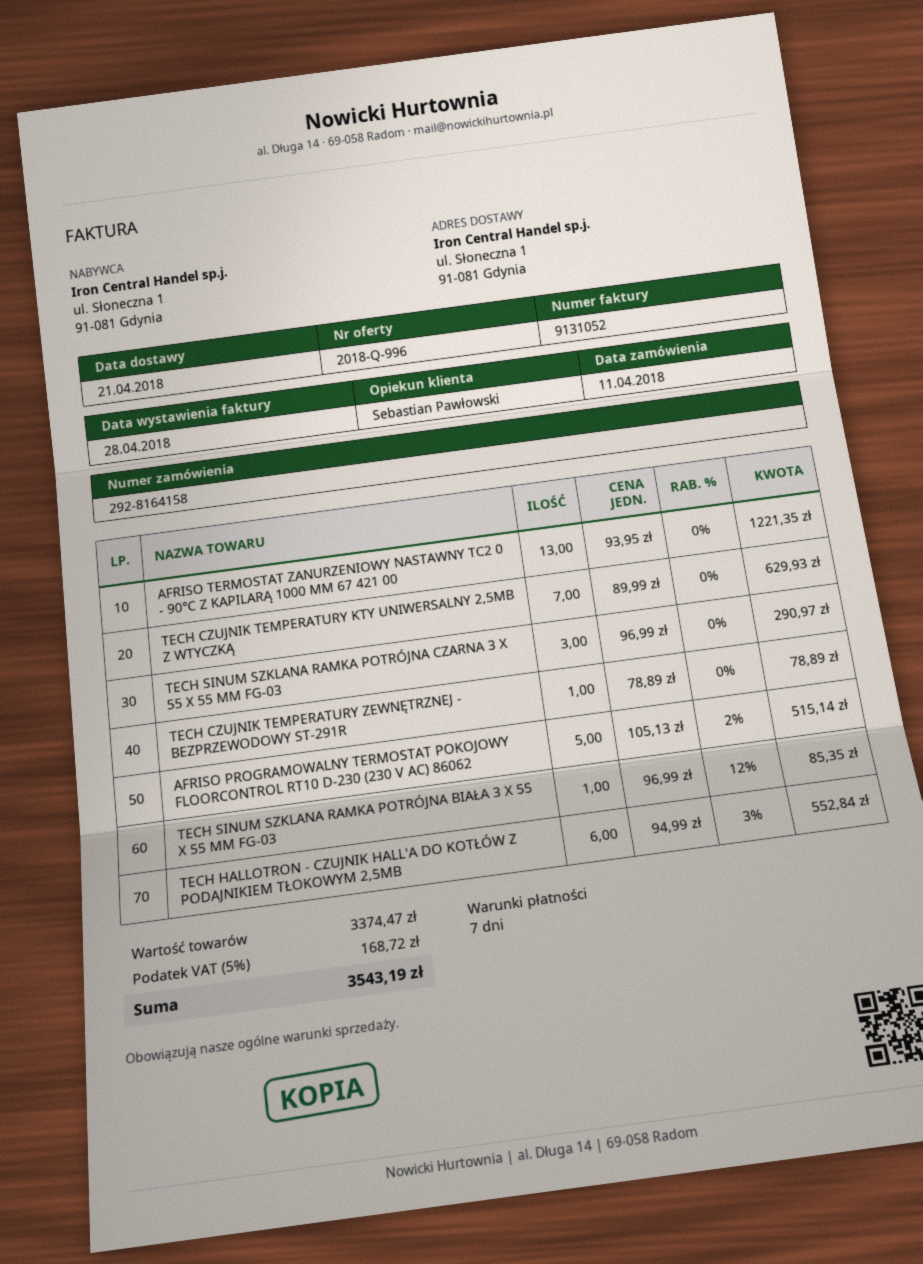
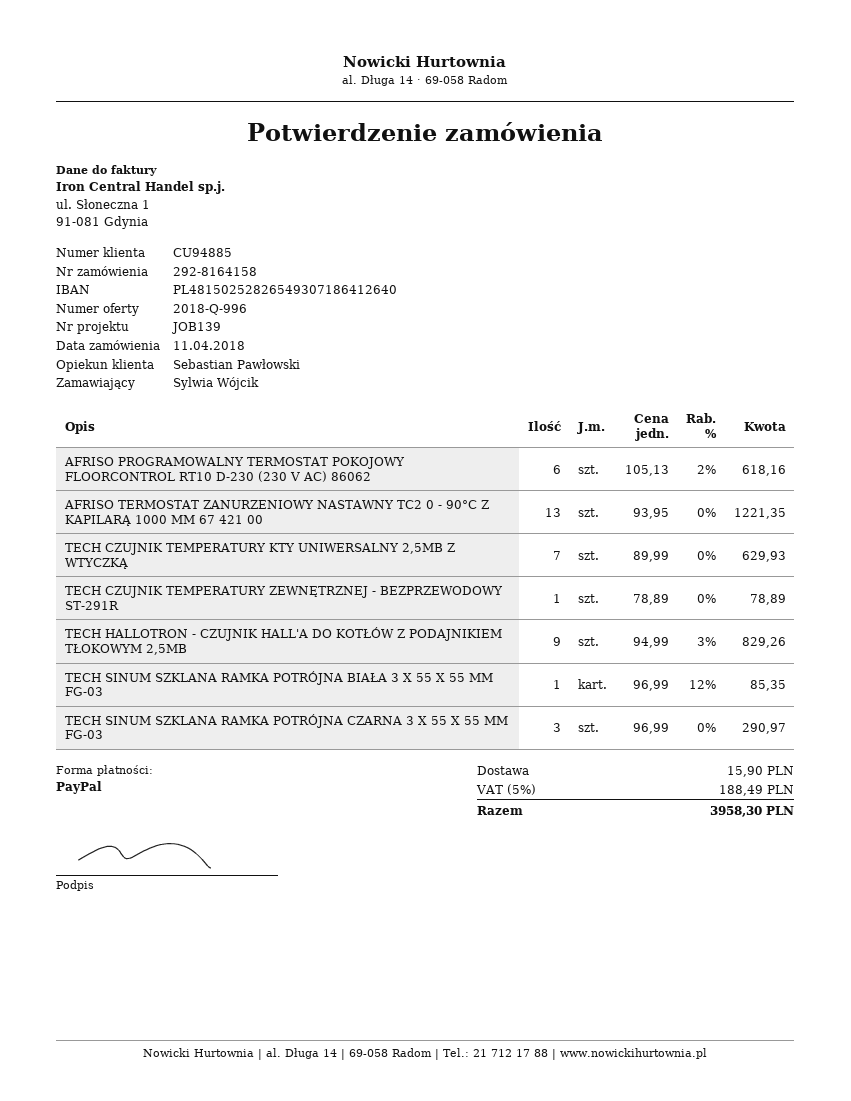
AFRISO PROGRAMOWALNY TERMOSTAT POKOJOWY FLOORCONTROL RT10 D-230 (230 V AC) 86062: 5 x 105.13 - 2% = 515.14 -> 6 x 105.13 - 2% = 618.16
TECH HALLOTRON - CZUJNIK HALL'A DO KOTŁÓW Z PODAJNIKIEM TŁOKOWYM 2,5MB: 6 x 94.99 - 3% = 552.84 -> 9 x 94.99 - 3% = 829.26
shipping: none -> 15.90
tax: 5% = 168.72 -> 5% = 188.49
total: 3543.19 -> 3958.30

